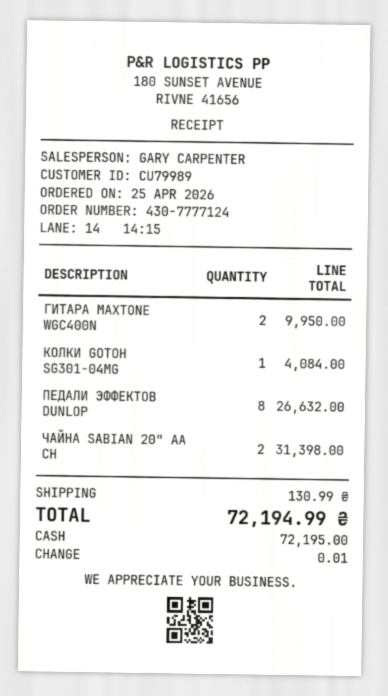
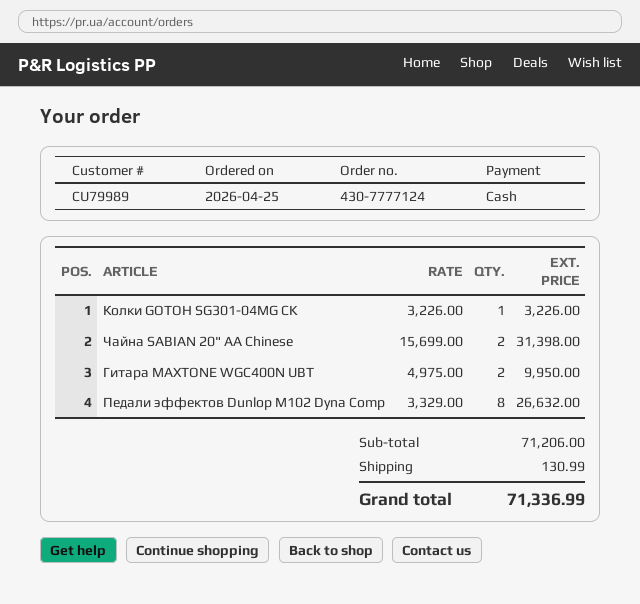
КОЛКИ GOTOH SG301-04MG: 1 for 4084.00 -> 1 for 3226.00
total: 72194.99 -> 71336.99

